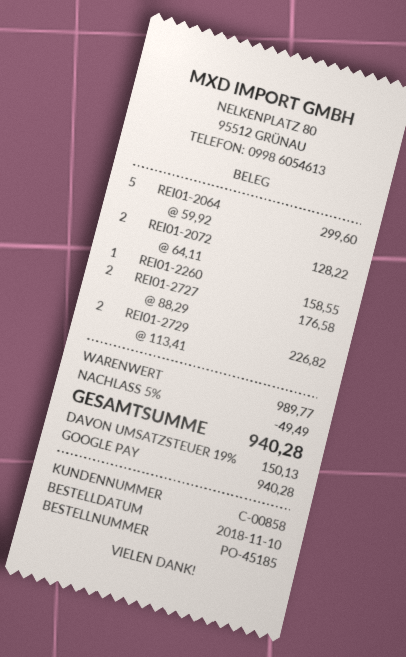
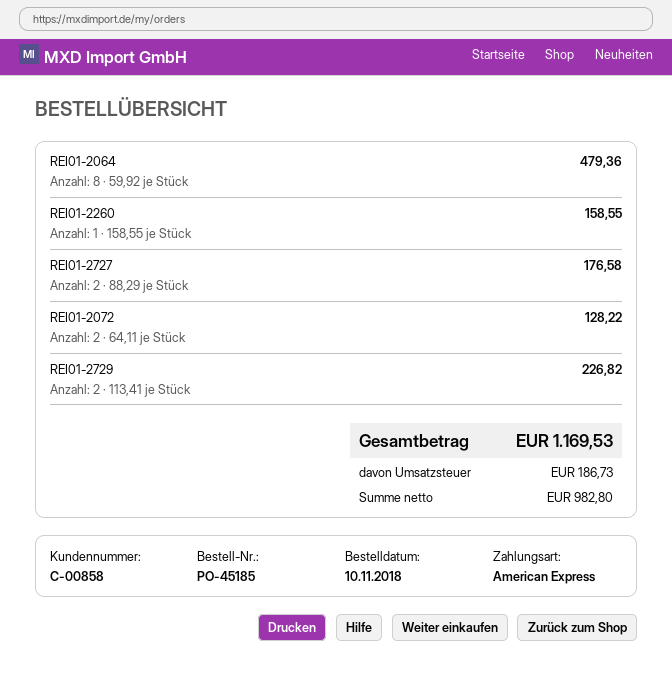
payment method: Google Pay -> American Express
REI01-2064: 5 x 59.92 = 299.60 -> 8 x 59.92 = 479.36
discount: 5% = 49.49 -> none
tax: 150.13 -> 186.73
total: 940.28 -> 1169.53

